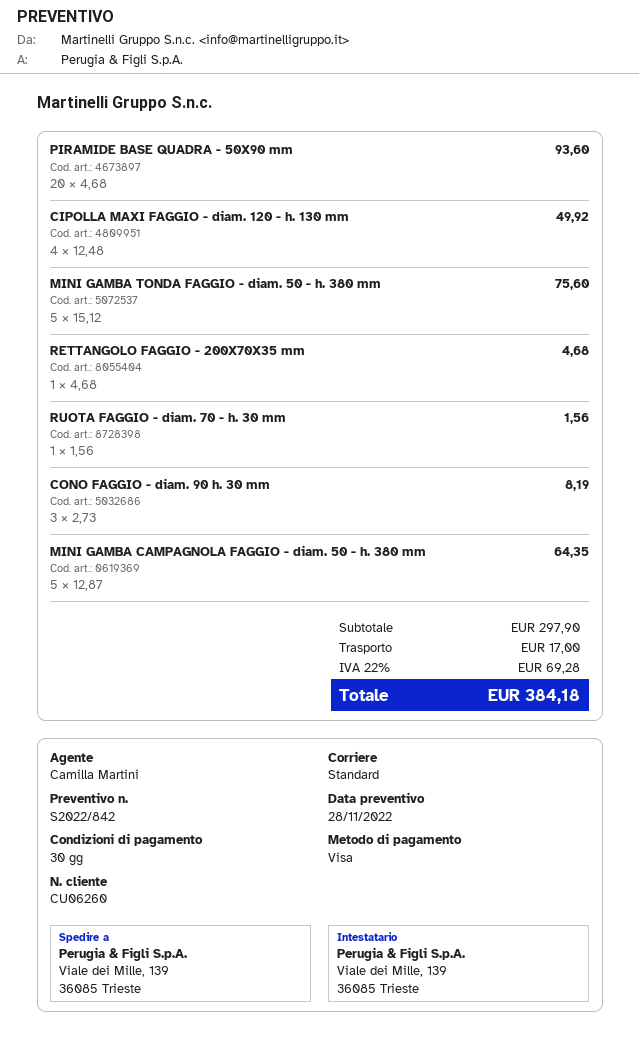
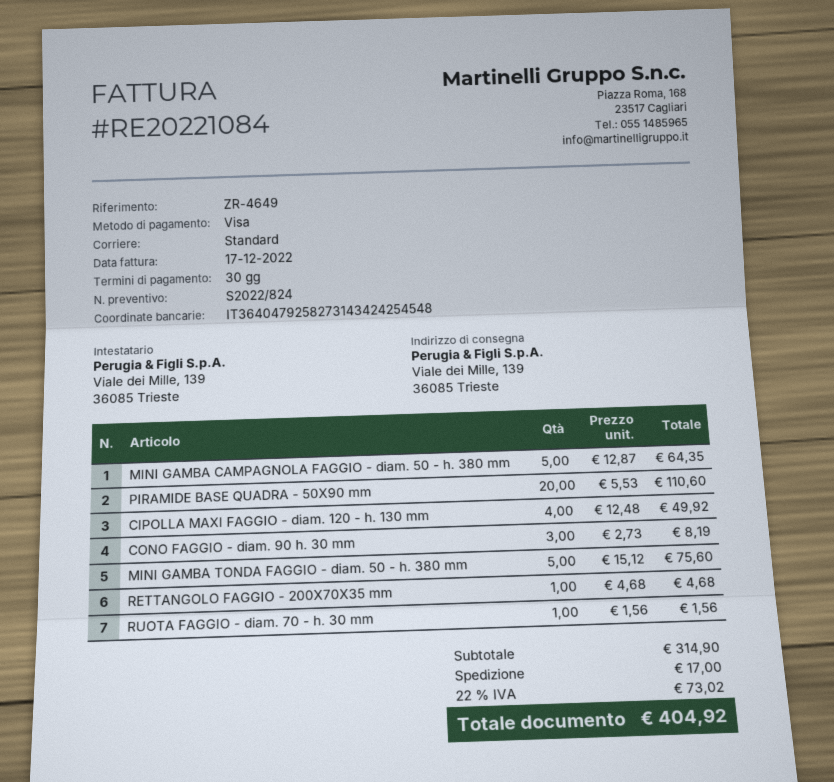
quote number: S2022/842 -> S2022/824
PIRAMIDE BASE QUADRA - 50X90 mm: 20 x 4.68 = 93.60 -> 20 x 5.53 = 110.60
subtotal: 297.90 -> 314.90
tax: 22% = 69.28 -> 22% = 73.02
total: 384.18 -> 404.92

